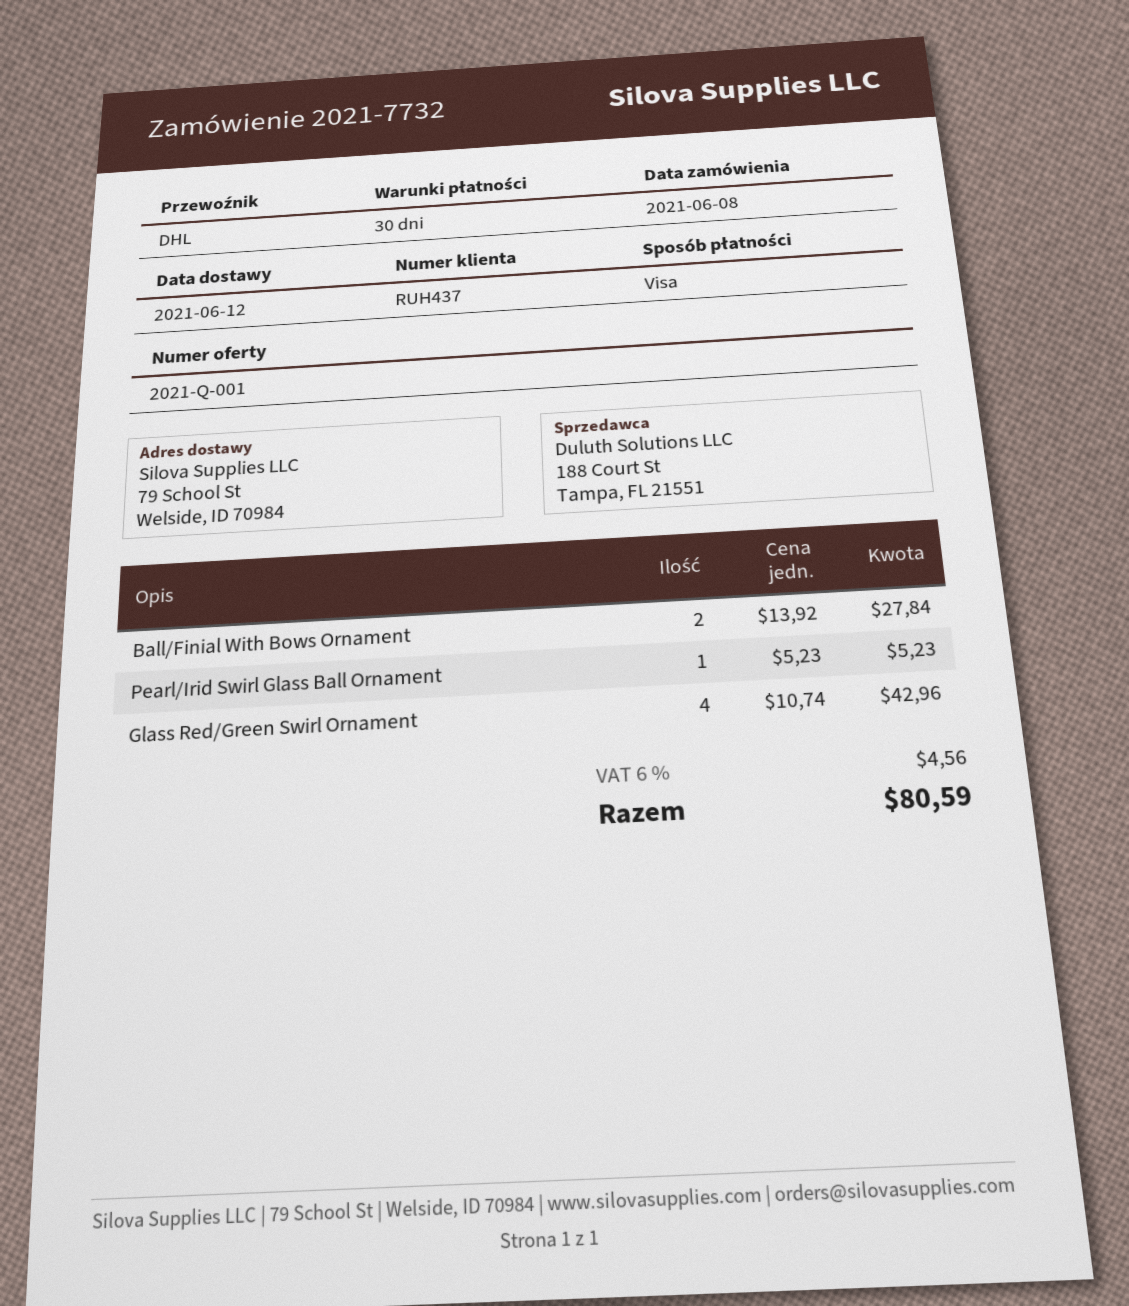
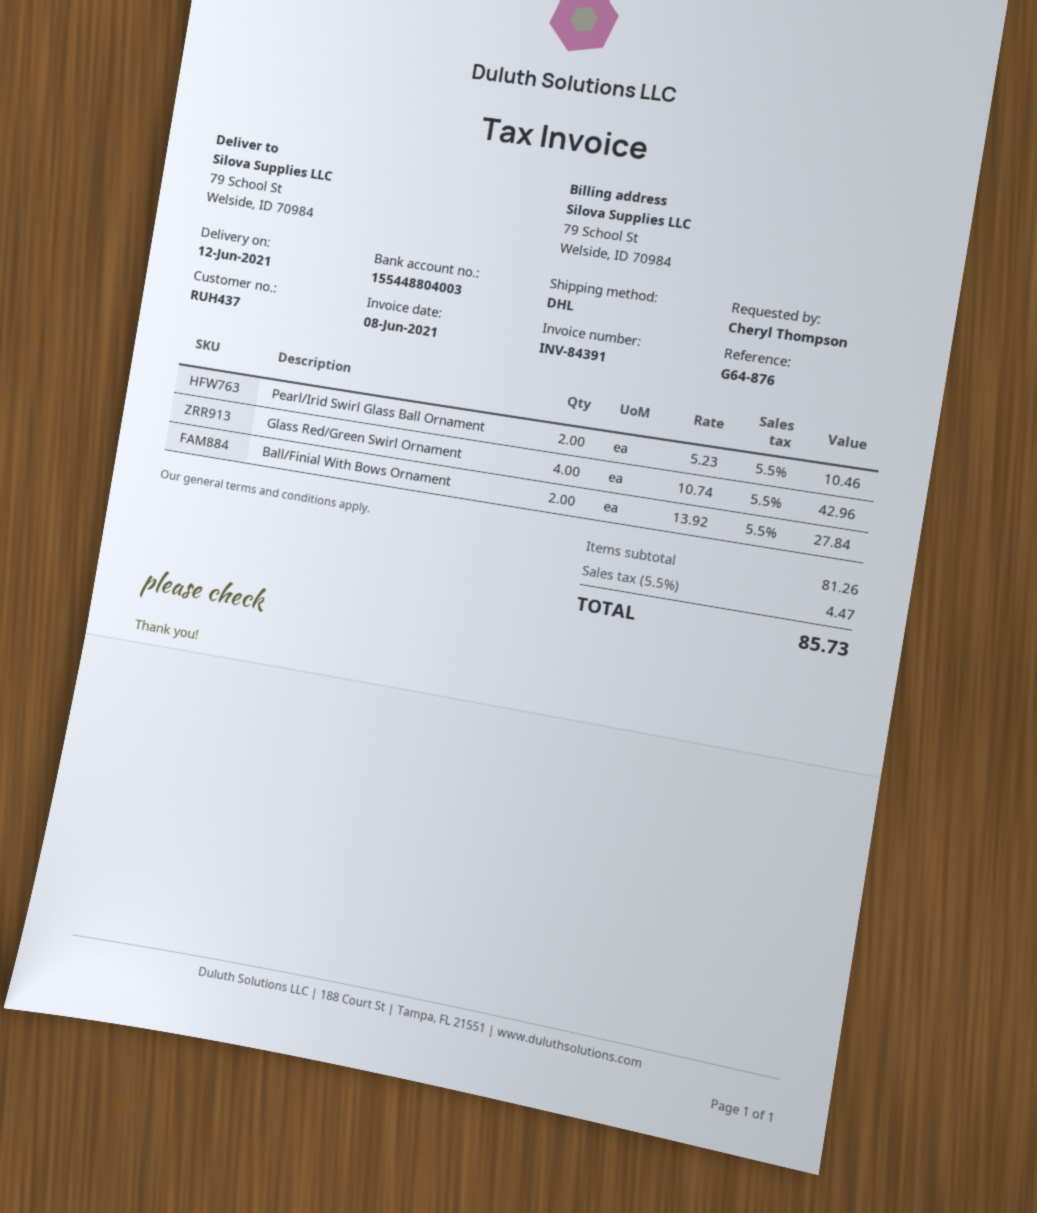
Pearl/Irid Swirl Glass Ball Ornament: 1 x 5.23 = 5.23 -> 2 x 5.23 = 10.46
tax: 6% = 4.56 -> 5.5% = 4.47
total: 80.59 -> 85.73

